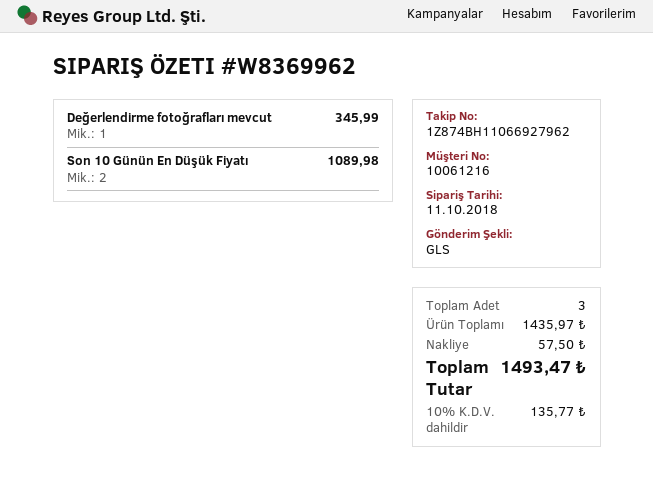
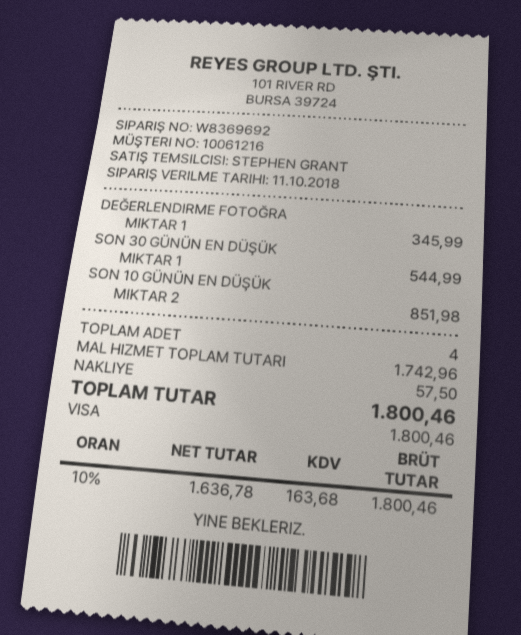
order number: W8369962 -> W8369692
Son 10 Günün En Düşük Fiyatı: 2 for 1089.98 -> 2 for 851.98
SON 30 GÜNÜN EN DÜŞÜK: none -> 1 for 544.99
total quantity: 3 -> 4
subtotal: 1435.97 -> 1742.96
tax: 10% = 135.77 -> 10% = 163.68
total: 1493.47 -> 1800.46

